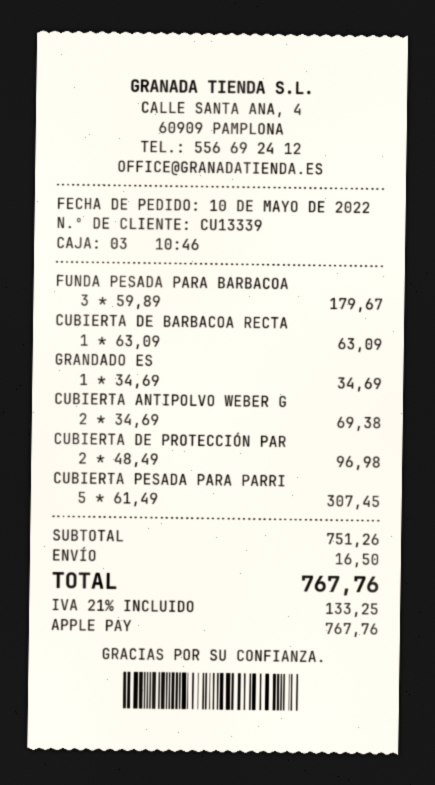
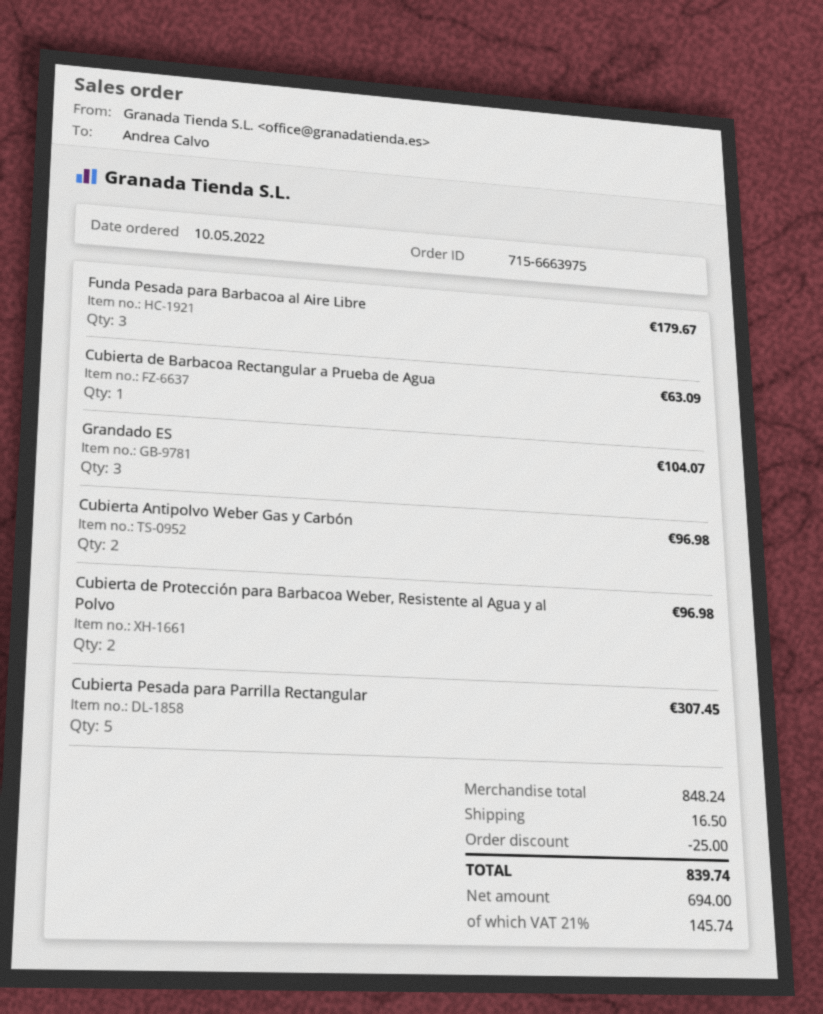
GRANDADO ES: 1 for 34.69 -> 3 for 104.07
CUBIERTA ANTIPOLVO WEBER G: 2 for 69.38 -> 2 for 96.98
subtotal: 751.26 -> 848.24
discount: none -> 25.00
tax: 21% = 133.25 -> 21% = 145.74
total: 767.76 -> 839.74

